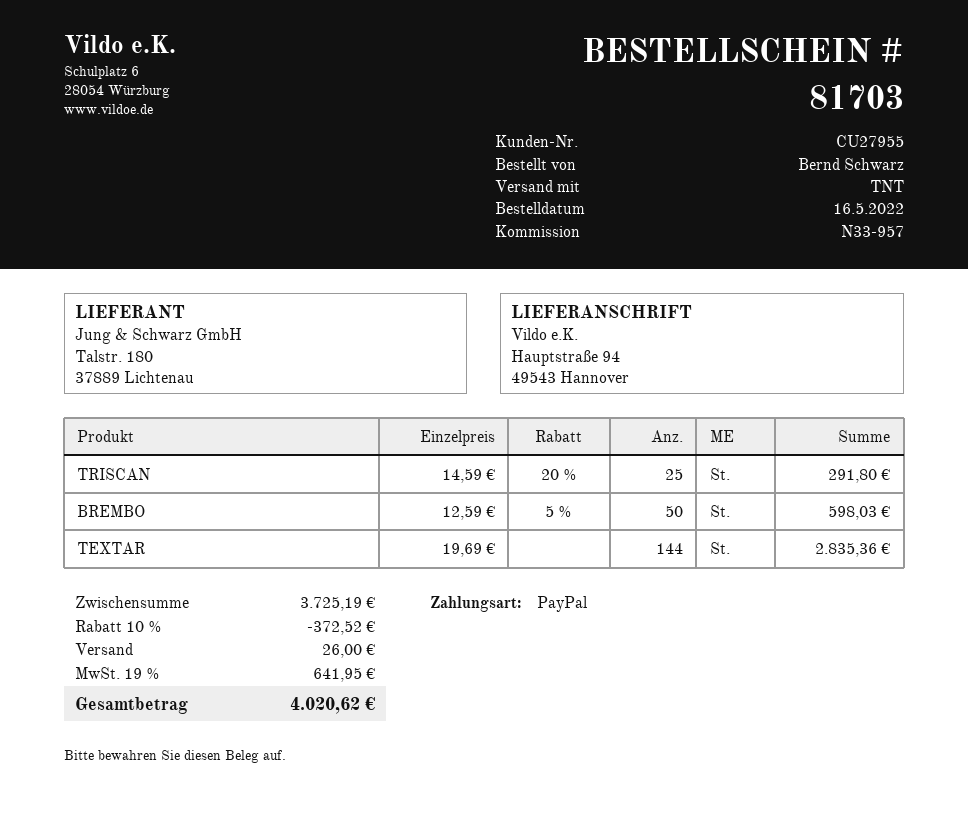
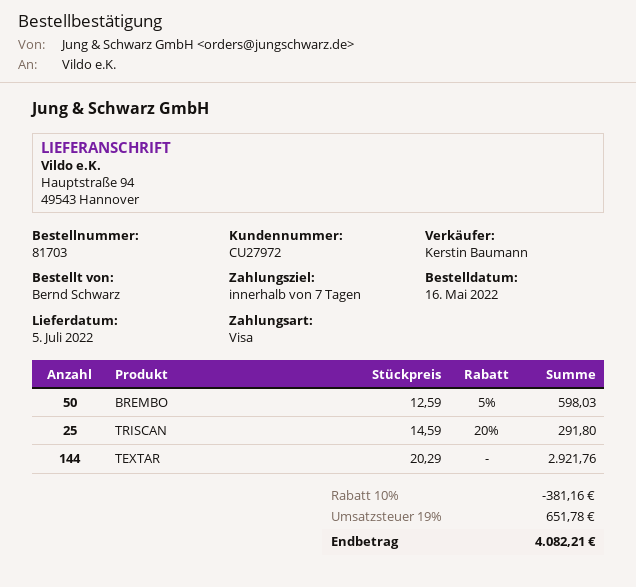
customer number: CU27955 -> CU27972
payment method: PayPal -> Visa
TEXTAR: 144 x 19.69 = 2835.36 -> 144 x 20.29 = 2921.76
discount: 10% = 372.52 -> 10% = 381.16
shipping: 26.00 -> none
tax: 19% = 641.95 -> 19% = 651.78
total: 4020.62 -> 4082.21

